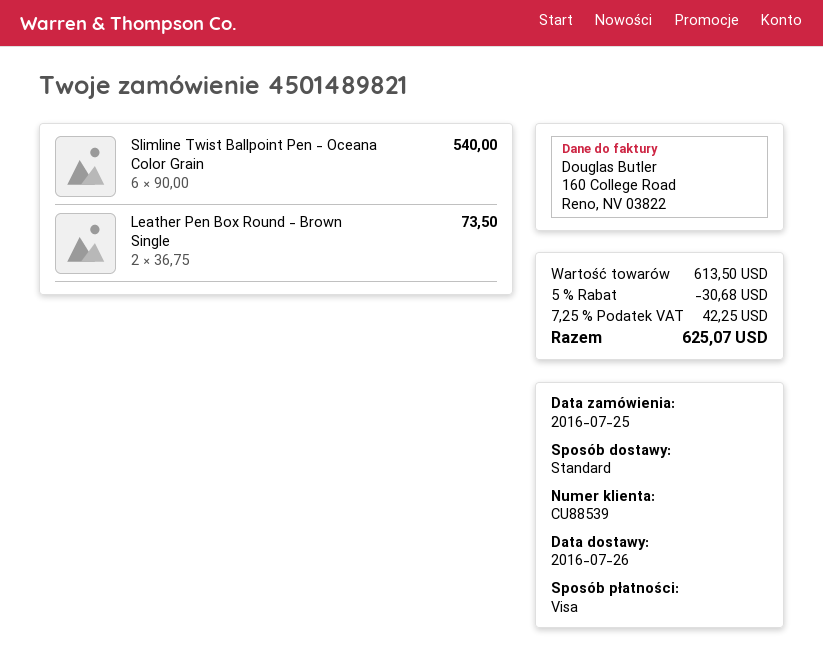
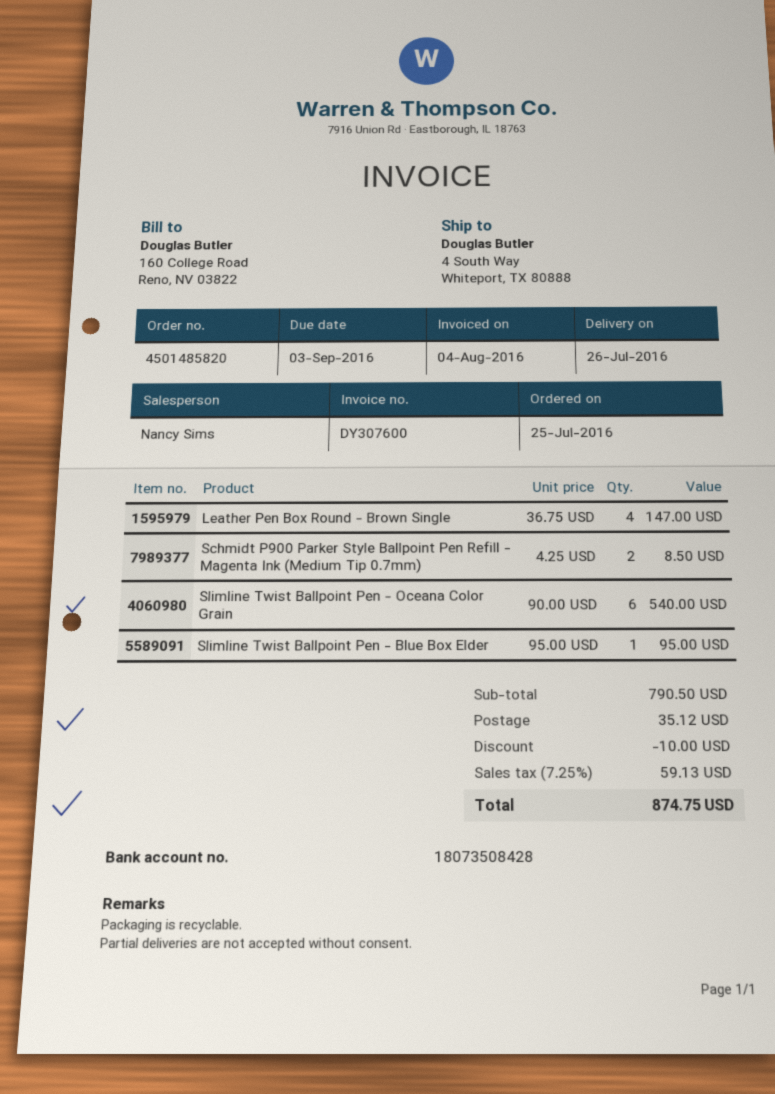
order number: 4501489821 -> 4501485820
Leather Pen Box Round - Brown Single: 2 x 36.75 = 73.50 -> 4 x 36.75 = 147.00
Schmidt P900 Parker Style Ballpoint Pen Refill - Magenta Ink (Medium Tip 0.7mm): none -> 2 x 4.25 = 8.50
Slimline Twist Ballpoint Pen - Blue Box Elder: none -> 1 x 95.00 = 95.00
subtotal: 613.50 -> 790.50
discount: 30.68 -> 10.00
shipping: none -> 35.12
tax: 7.25% = 42.25 -> 7.25% = 59.13
total: 625.07 -> 874.75

